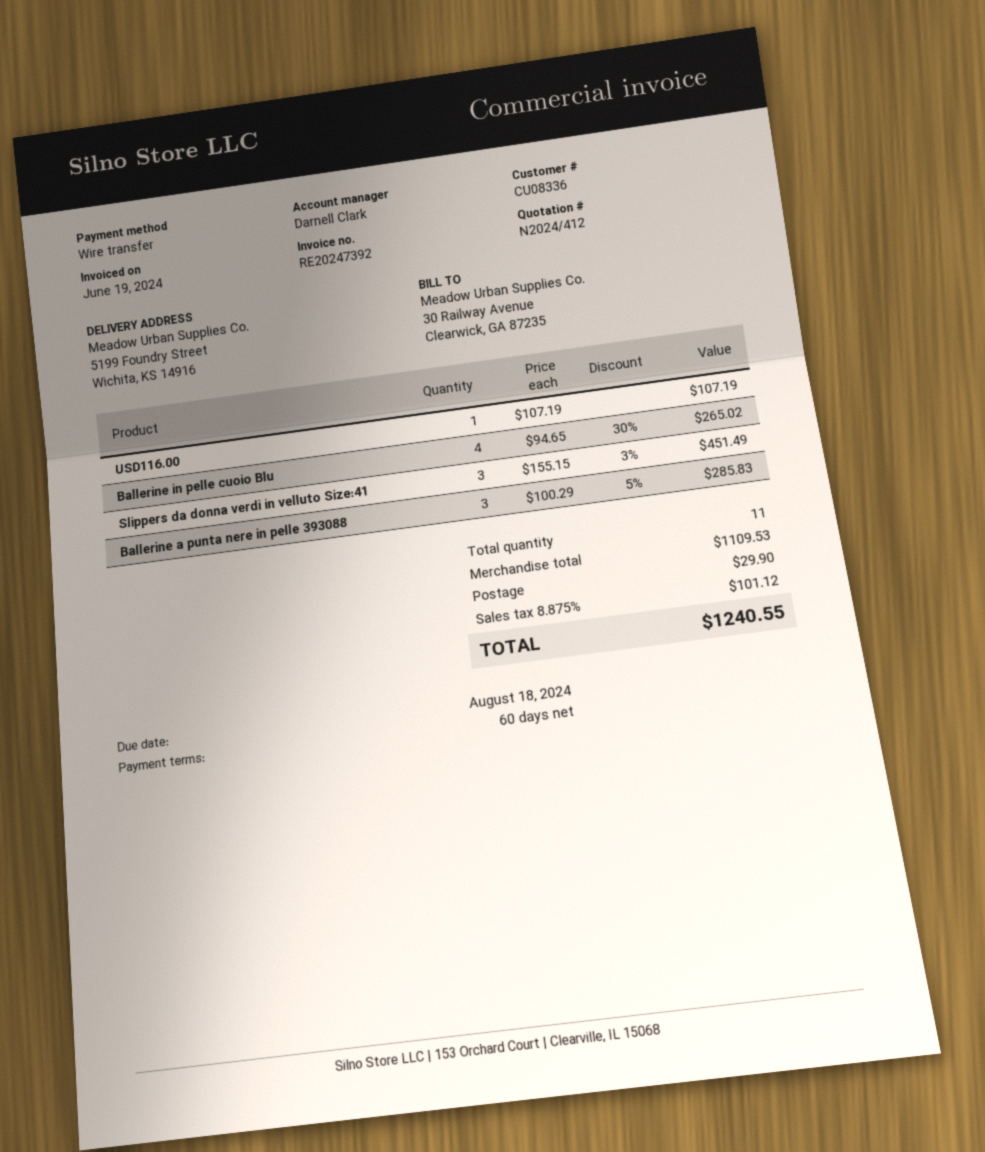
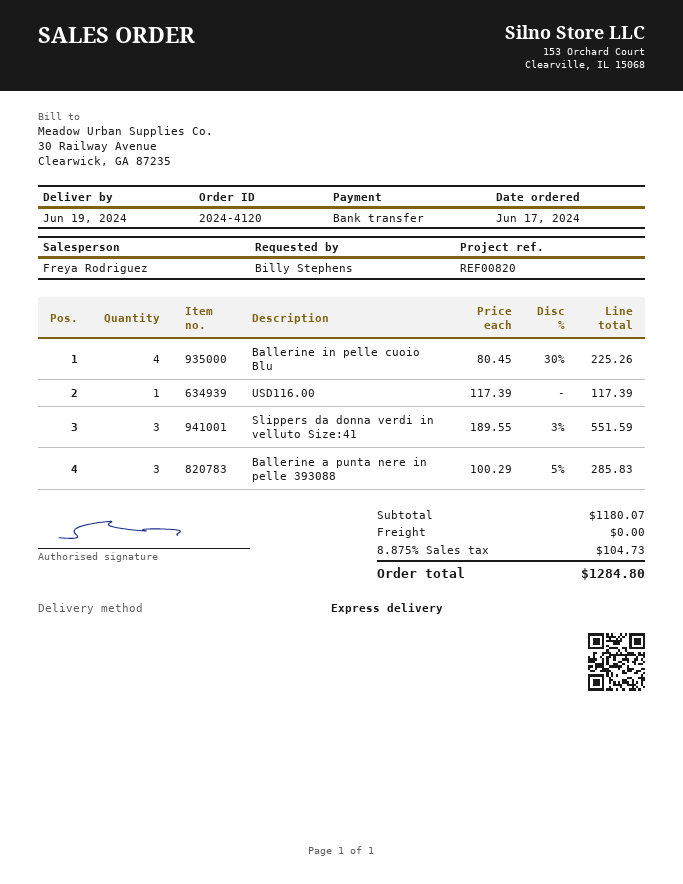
sales rep: Darnell Clark -> Freya Rodriguez
USD116.00: 1 x 107.19 = 107.19 -> 1 x 117.39 = 117.39
Ballerine in pelle cuoio Blu: 4 x 94.65 - 30% = 265.02 -> 4 x 80.45 - 30% = 225.26
Slippers da donna verdi in velluto Size:41: 3 x 155.15 - 3% = 451.49 -> 3 x 189.55 - 3% = 551.59
subtotal: 1109.53 -> 1180.07
shipping: 29.90 -> 0.00
tax: 8.875% = 101.12 -> 8.875% = 104.73
total: 1240.55 -> 1284.80

